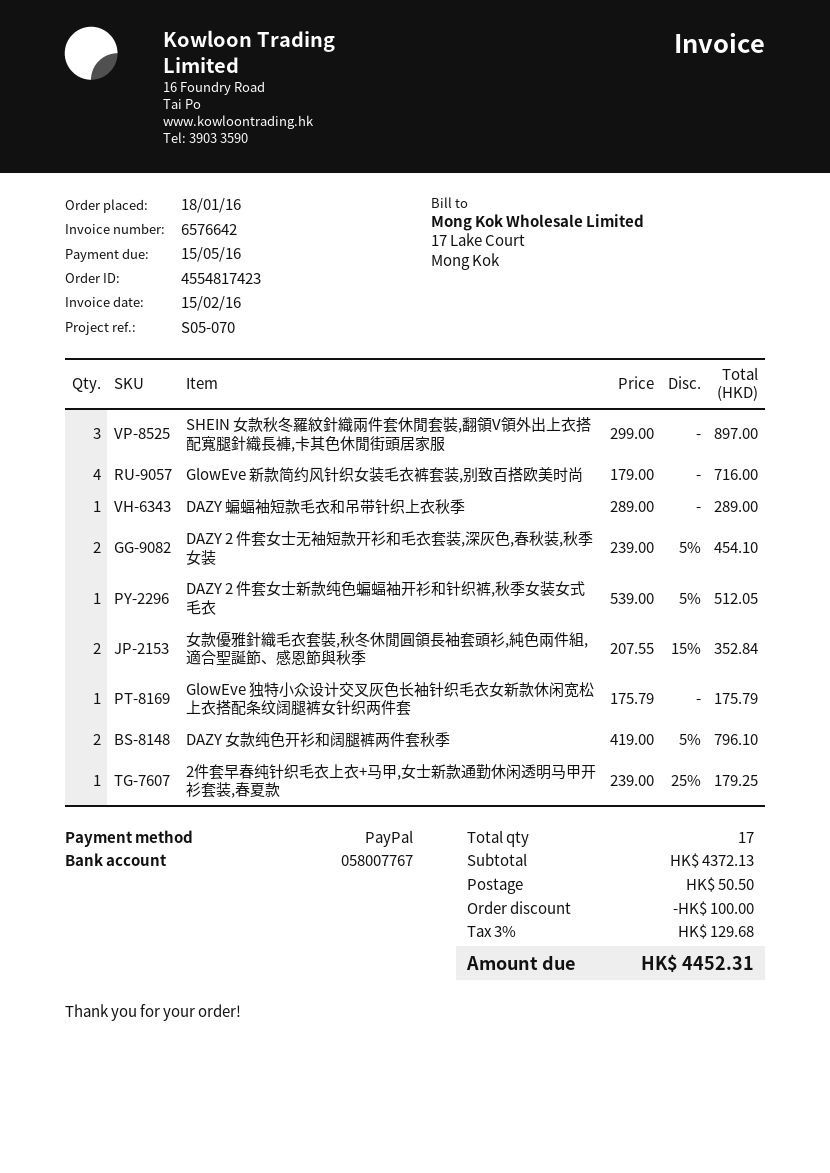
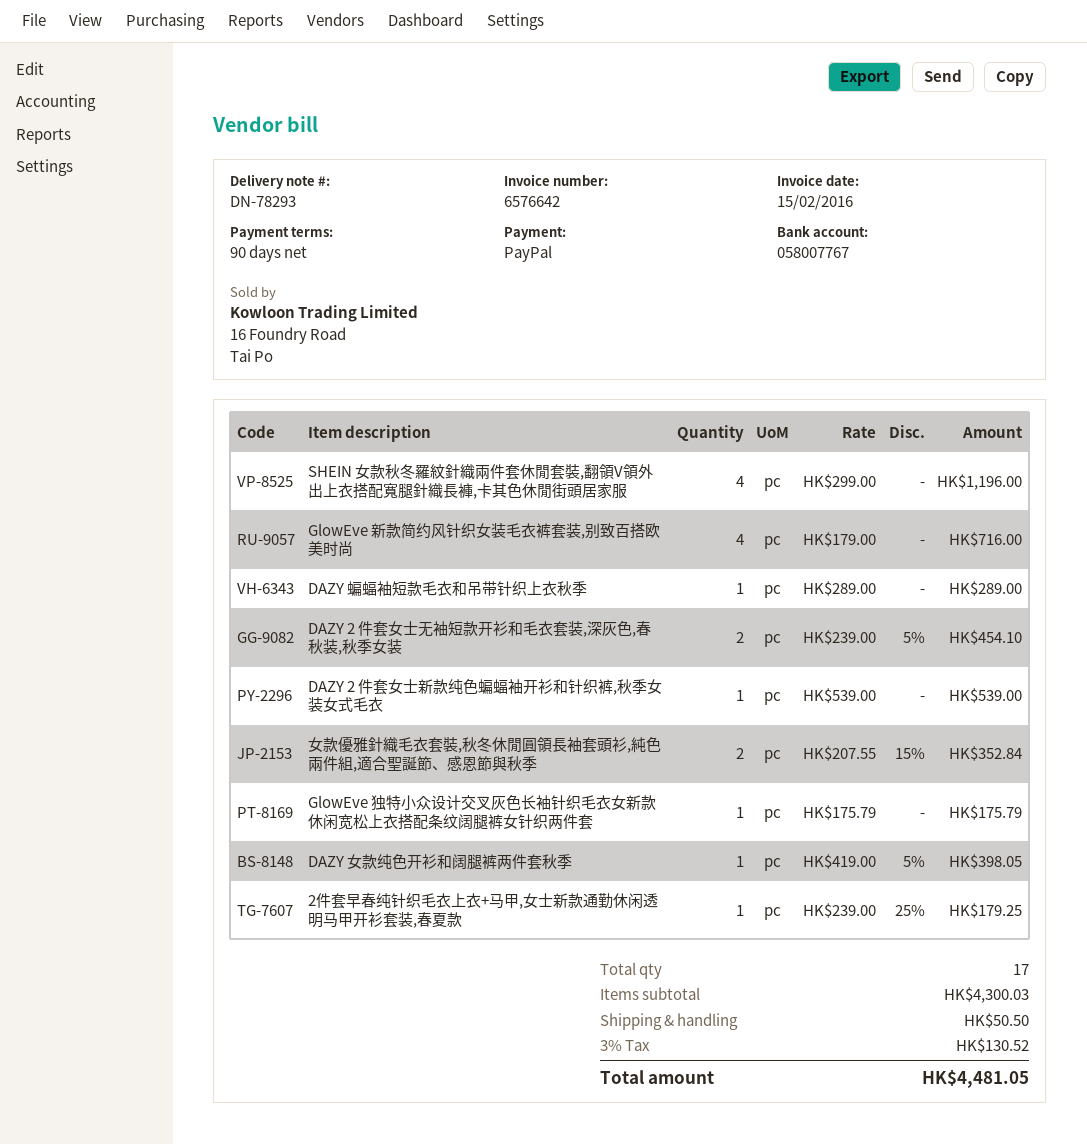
SHEIN 女款秋冬羅紋針織兩件套休閒套裝,翻領V領外出上衣搭配寬腿針織長褲,卡其色休閒街頭居家服: 3 x 299.00 = 897.00 -> 4 x 299.00 = 1196.00
DAZY 2 件套女士新款纯色蝙蝠袖开衫和针织裤,秋季女装女式毛衣: 1 x 539.00 - 5% = 512.05 -> 1 x 539.00 = 539.00
DAZY 女款纯色开衫和阔腿裤两件套秋季: 2 x 419.00 - 5% = 796.10 -> 1 x 419.00 - 5% = 398.05
subtotal: 4372.13 -> 4300.03
discount: 100.00 -> none
tax: 3% = 129.68 -> 3% = 130.52
total: 4452.31 -> 4481.05

